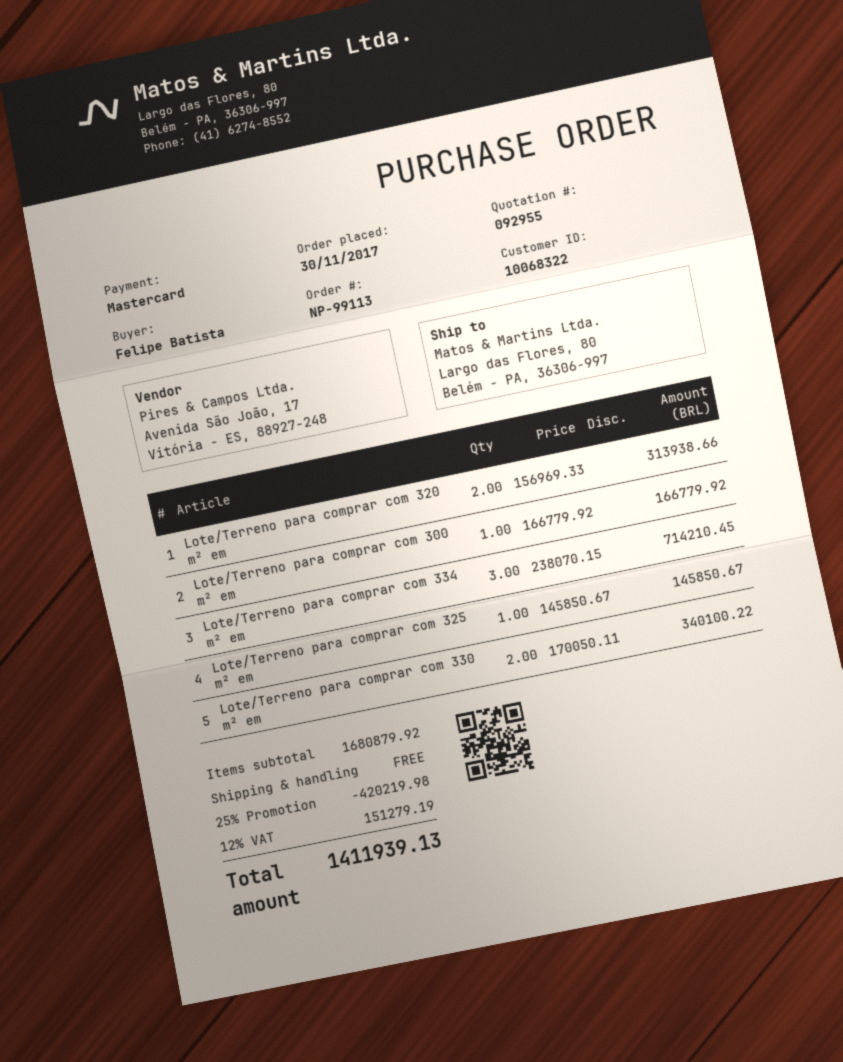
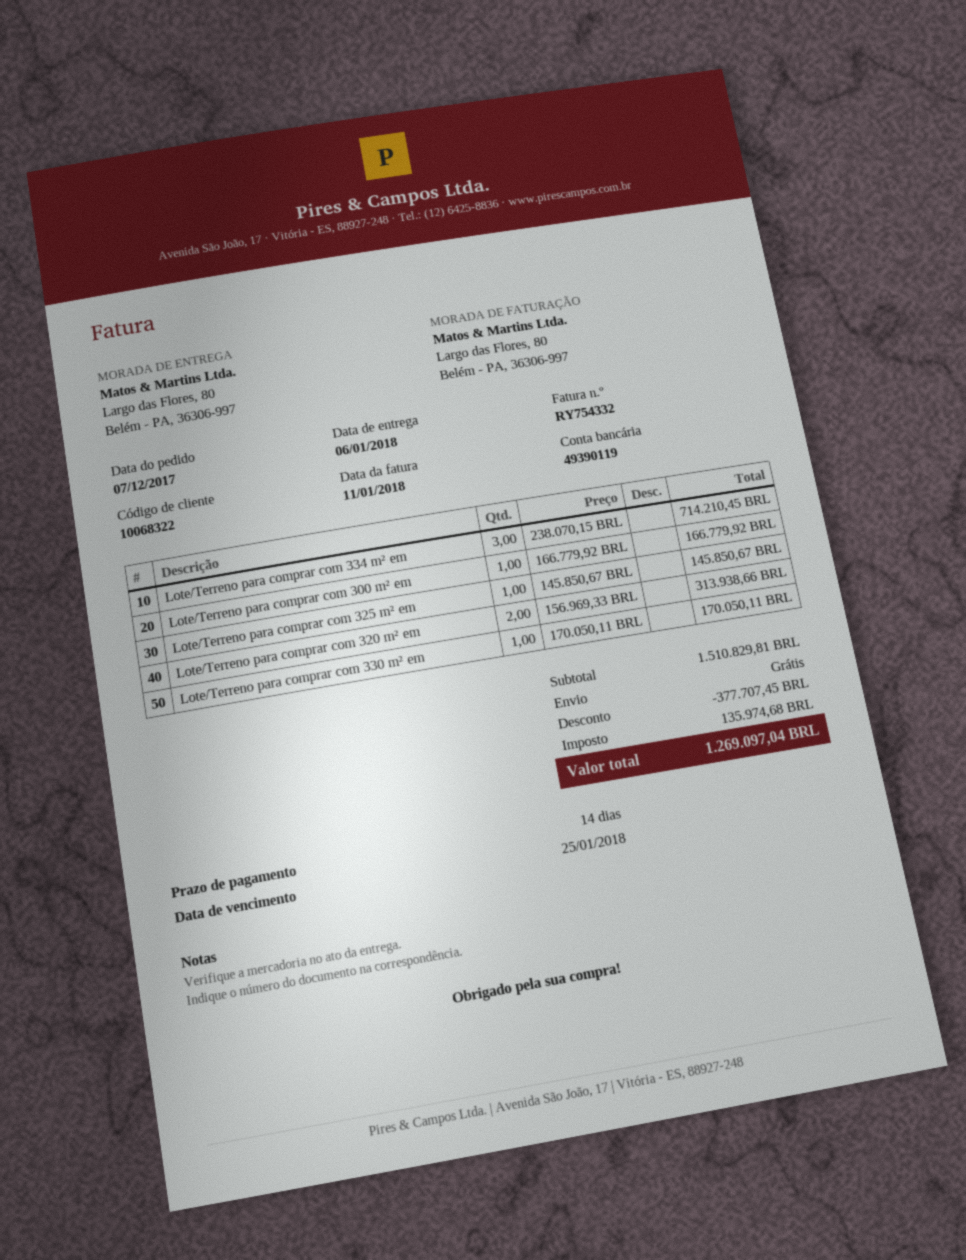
order date: 2017-11-30 -> 2017-12-07
Lote/Terreno para comprar com 330 m² em: 2 x 170050.11 = 340100.22 -> 1 x 170050.11 = 170050.11
subtotal: 1680879.92 -> 1510829.81
discount: 420219.98 -> 377707.45
tax: 151279.19 -> 135974.68
total: 1411939.13 -> 1269097.04

